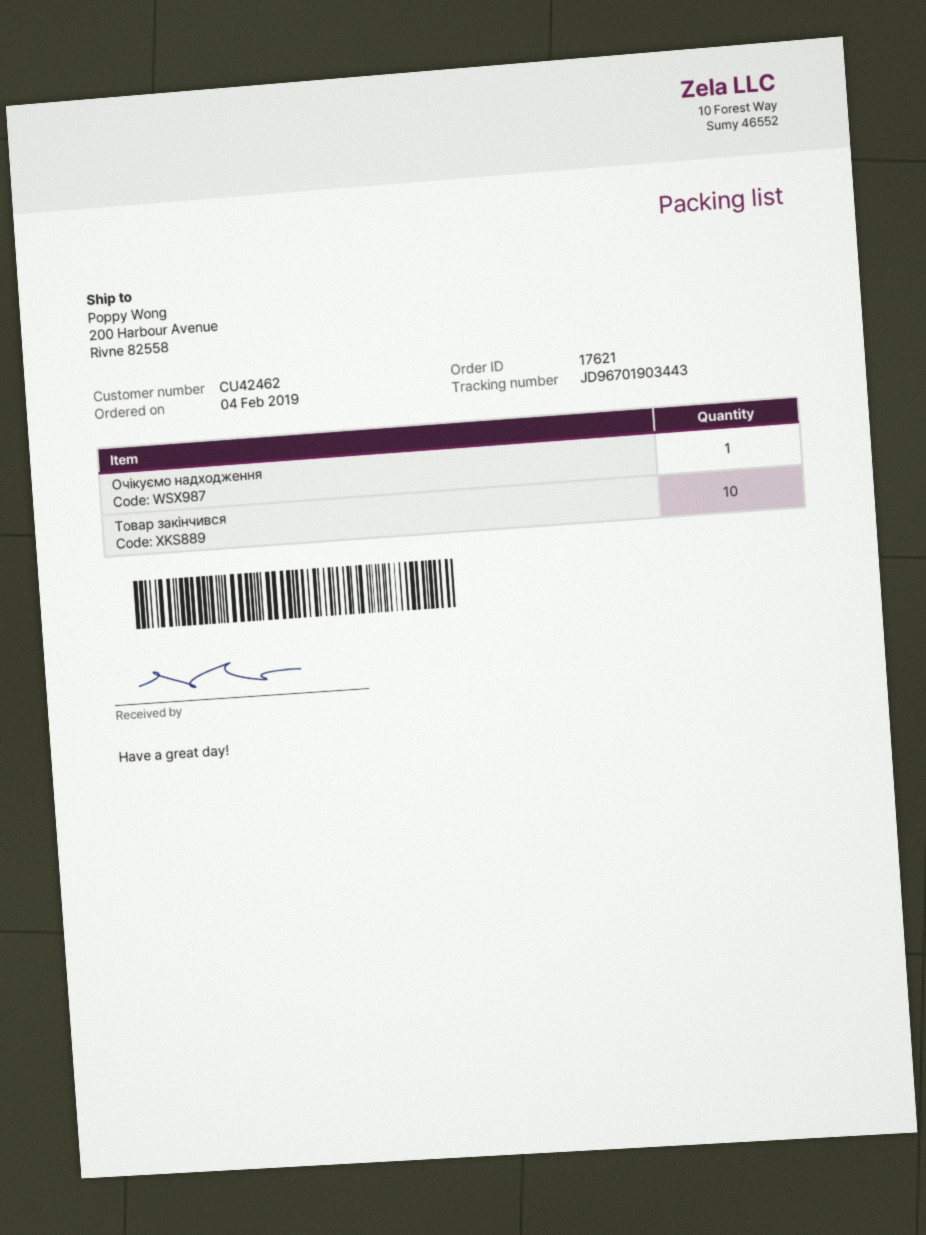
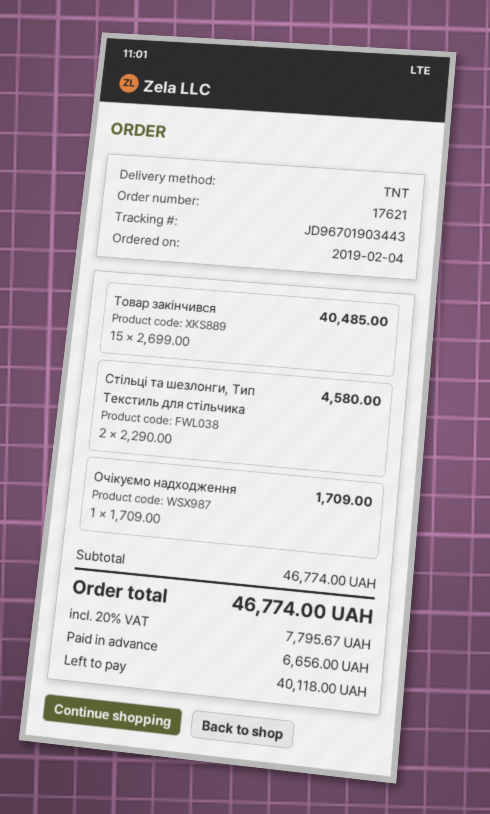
Товар закінчився: 10 -> 15
Стільці та шезлонги, Тип Текстиль для стільчика: none -> 2

